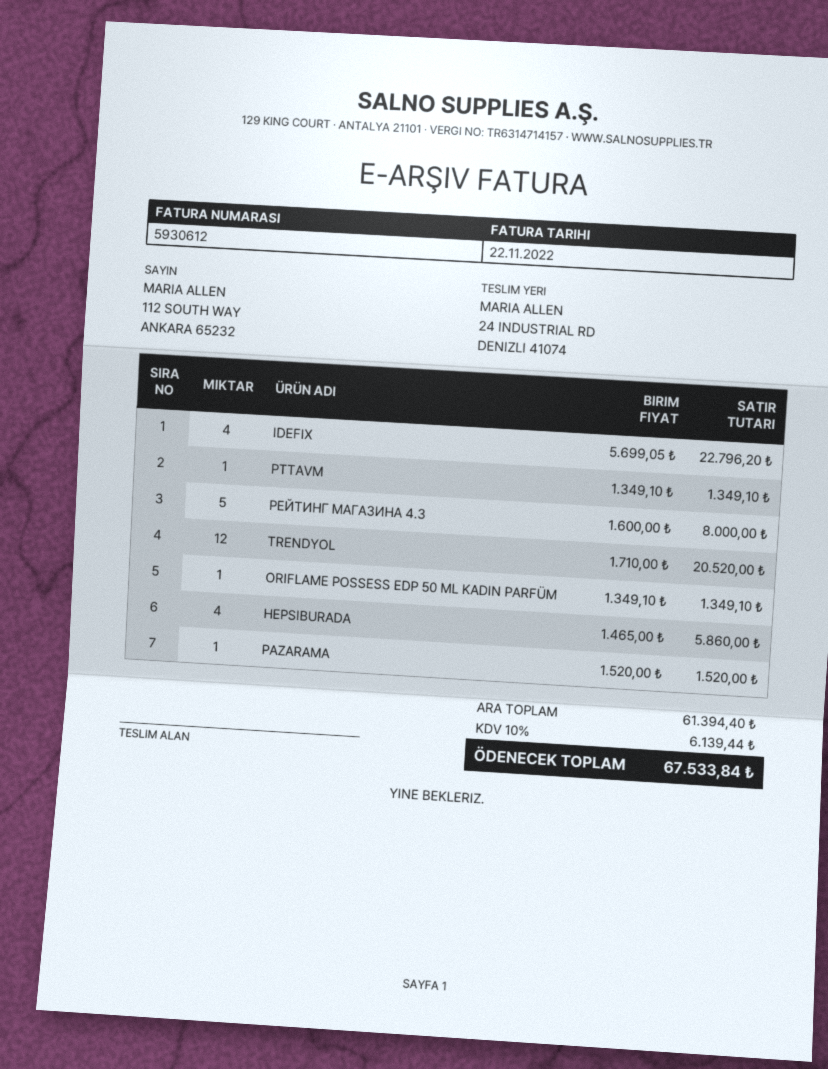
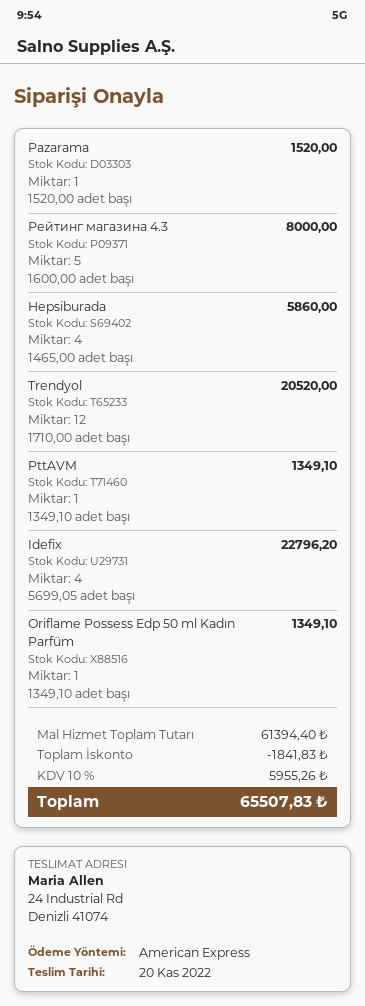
discount: none -> 1841.83
tax: 10% = 6139.44 -> 10% = 5955.26
total: 67533.84 -> 65507.83

